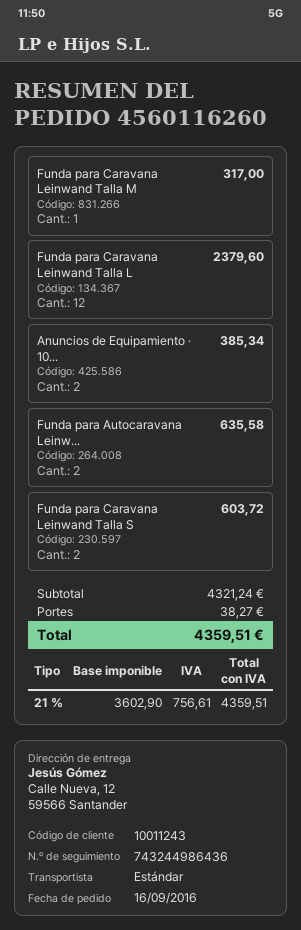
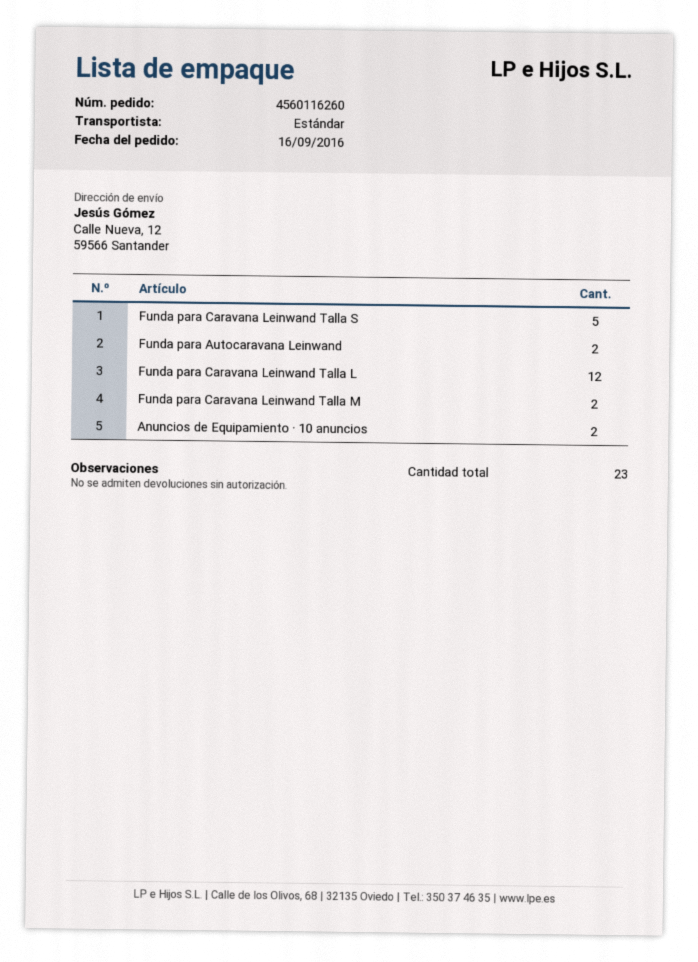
Funda para Caravana Leinwand Talla M: 1 -> 2
Funda para Caravana Leinwand Talla S: 2 -> 5

